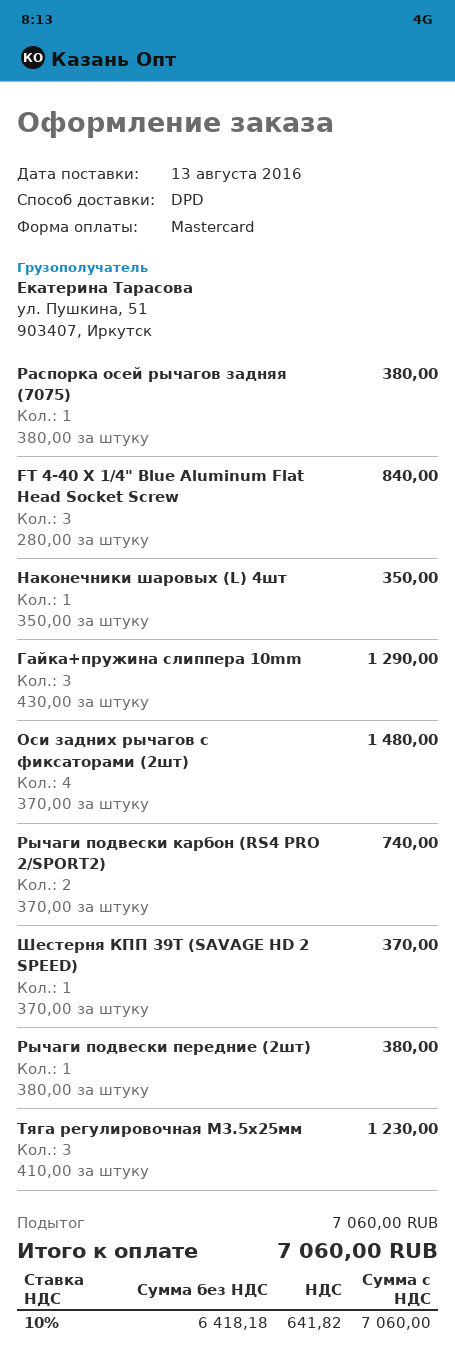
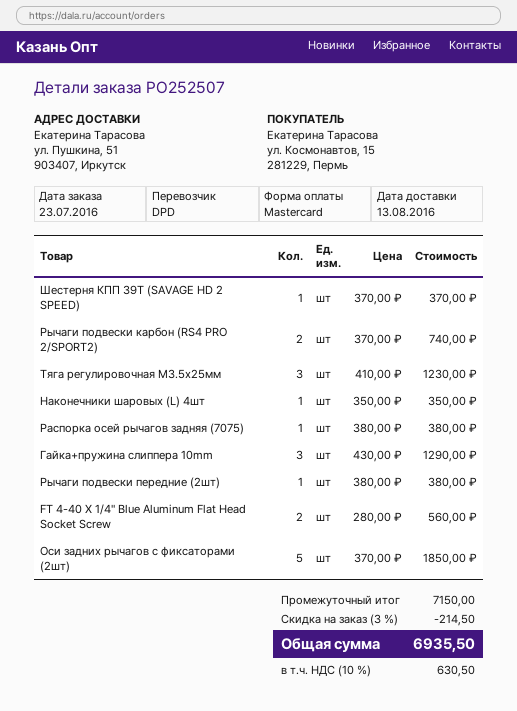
FT 4-40 X 1/4" Blue Aluminum Flat Head Socket Screw: 3 x 280.00 = 840.00 -> 2 x 280.00 = 560.00
Оси задних рычагов с фиксаторами (2шт): 4 x 370.00 = 1480.00 -> 5 x 370.00 = 1850.00
subtotal: 7060.00 -> 7150.00
discount: none -> 3% = 214.50
tax: 10% = 641.82 -> 10% = 630.50
total: 7060.00 -> 6935.50

